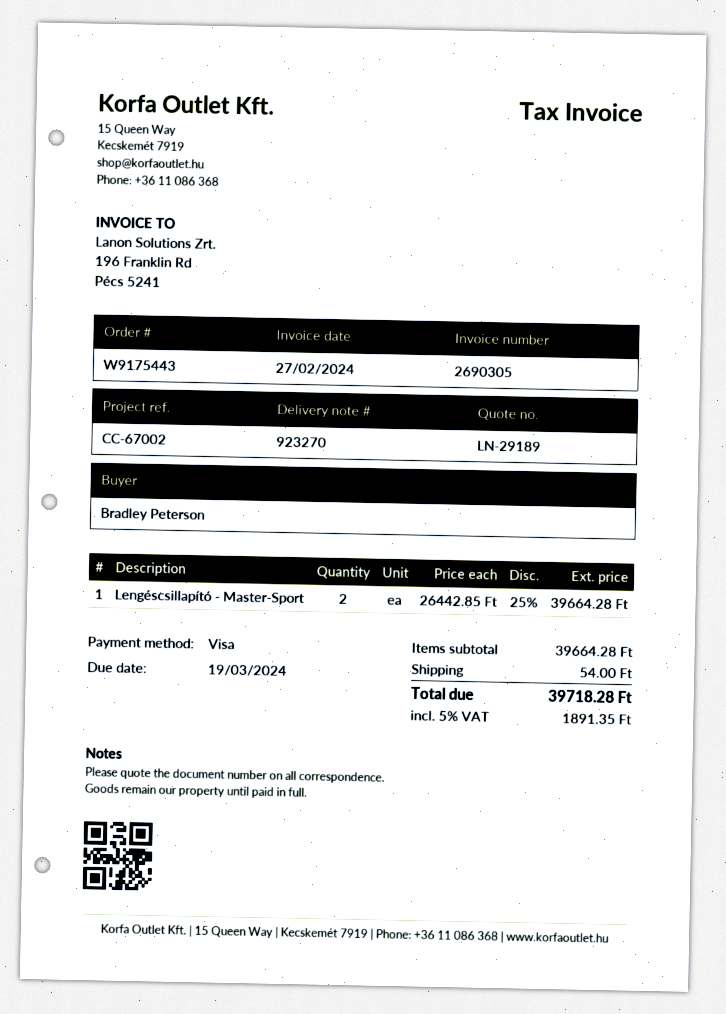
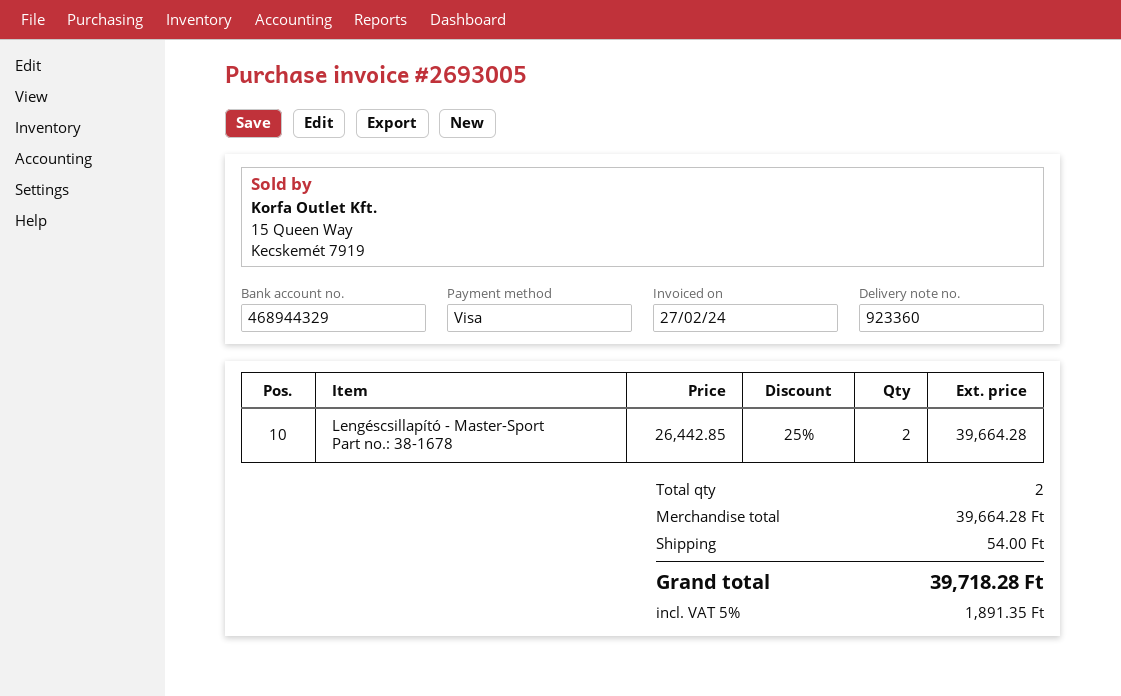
delivery note number: 923270 -> 923360
invoice number: 2690305 -> 2693005

